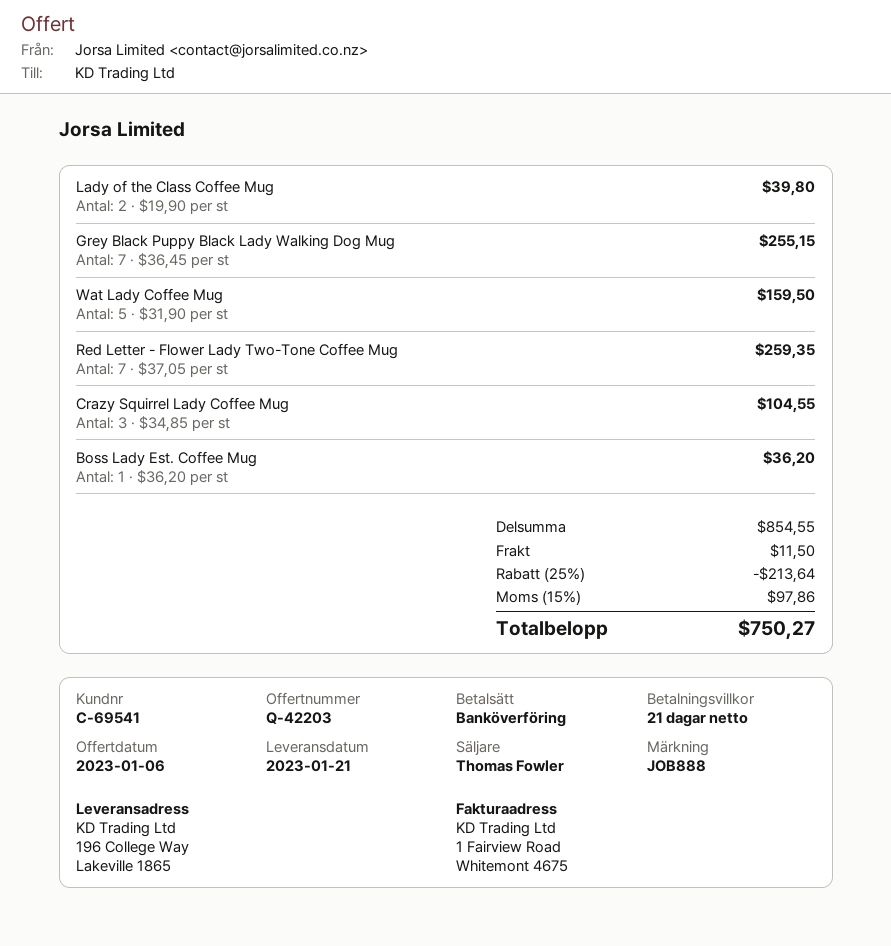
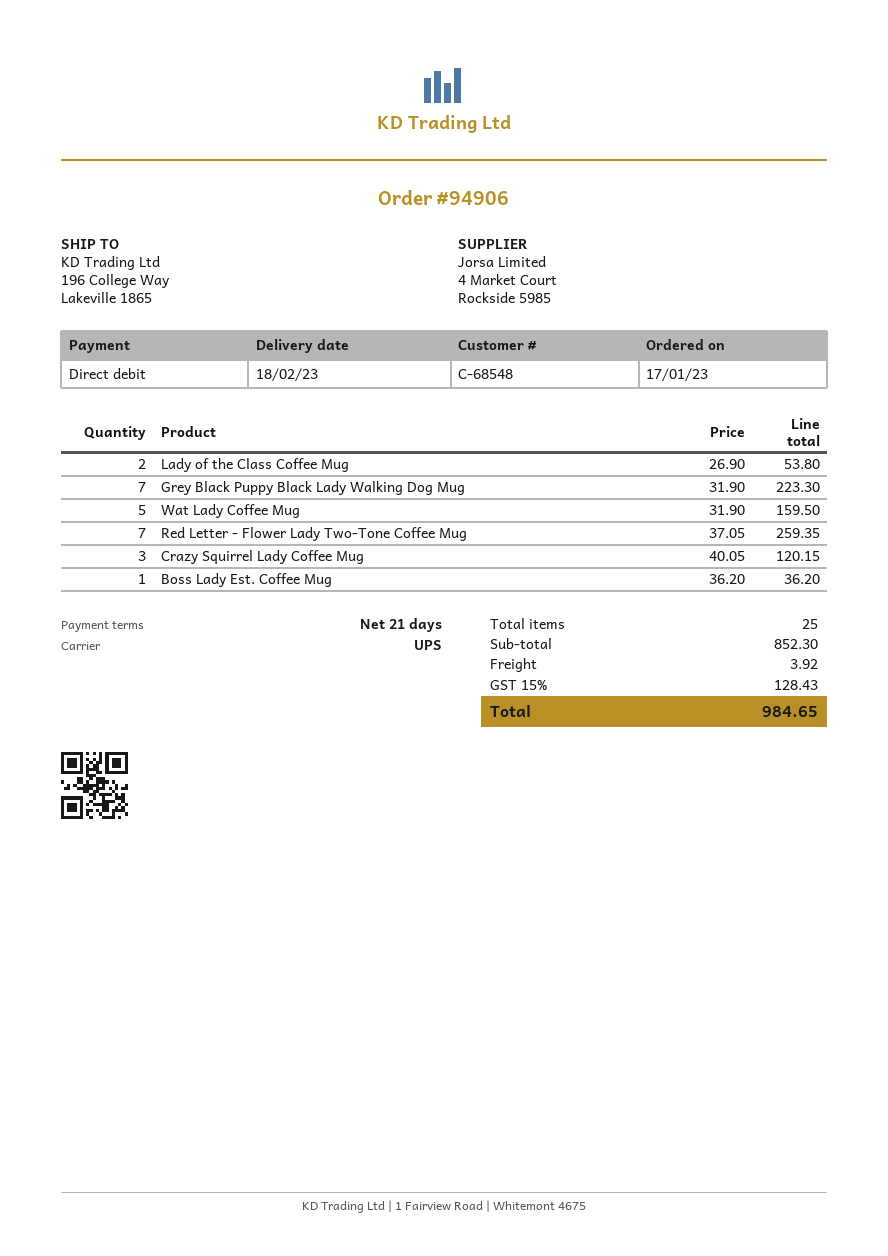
delivery date: 2023-01-21 -> 2023-02-18
customer number: C-69541 -> C-68548
payment method: bank transfer -> direct debit
Lady of the Class Coffee Mug: 2 x 19.90 = 39.80 -> 2 x 26.90 = 53.80
Grey Black Puppy Black Lady Walking Dog Mug: 7 x 36.45 = 255.15 -> 7 x 31.90 = 223.30
Crazy Squirrel Lady Coffee Mug: 3 x 34.85 = 104.55 -> 3 x 40.05 = 120.15
subtotal: 854.55 -> 852.30
discount: 25% = 213.64 -> none
shipping: 11.50 -> 3.92
tax: 15% = 97.86 -> 15% = 128.43
total: 750.27 -> 984.65

